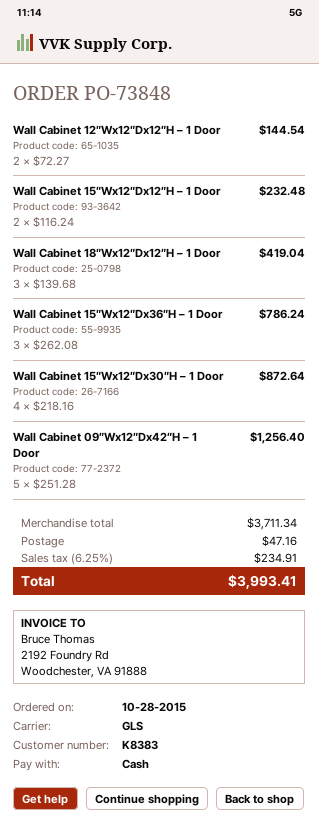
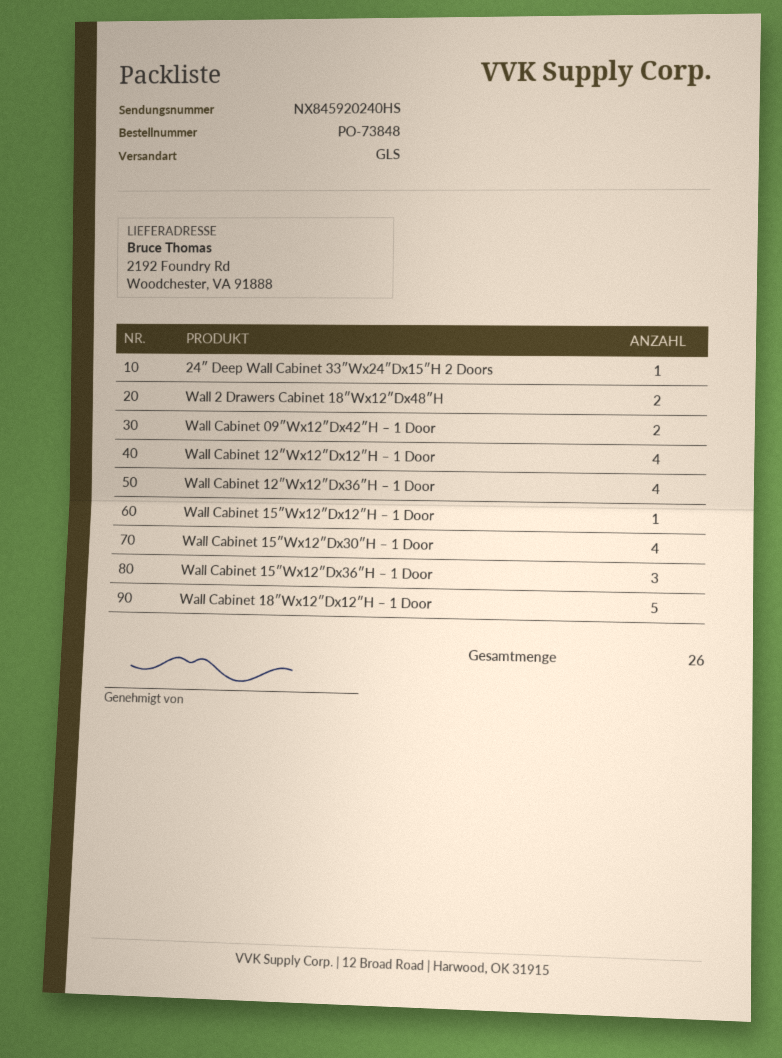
Wall Cabinet 12″Wx12″Dx12″H – 1 Door: 2 -> 4
Wall Cabinet 15″Wx12″Dx12″H – 1 Door: 2 -> 1
Wall Cabinet 18″Wx12″Dx12″H – 1 Door: 3 -> 5
Wall Cabinet 09″Wx12″Dx42″H – 1 Door: 5 -> 2
24″ Deep Wall Cabinet 33″Wx24″Dx15″H 2 Doors: none -> 1
Wall 2 Drawers Cabinet 18″Wx12″Dx48″H: none -> 2
Wall Cabinet 12″Wx12″Dx36″H – 1 Door: none -> 4

